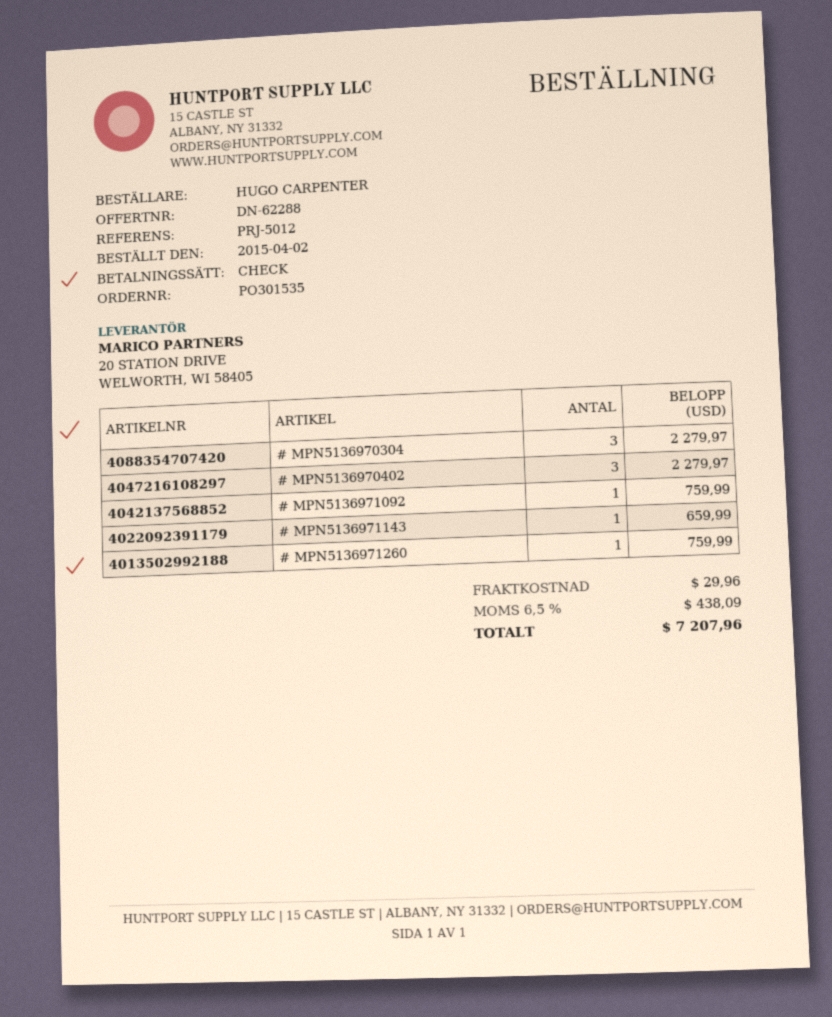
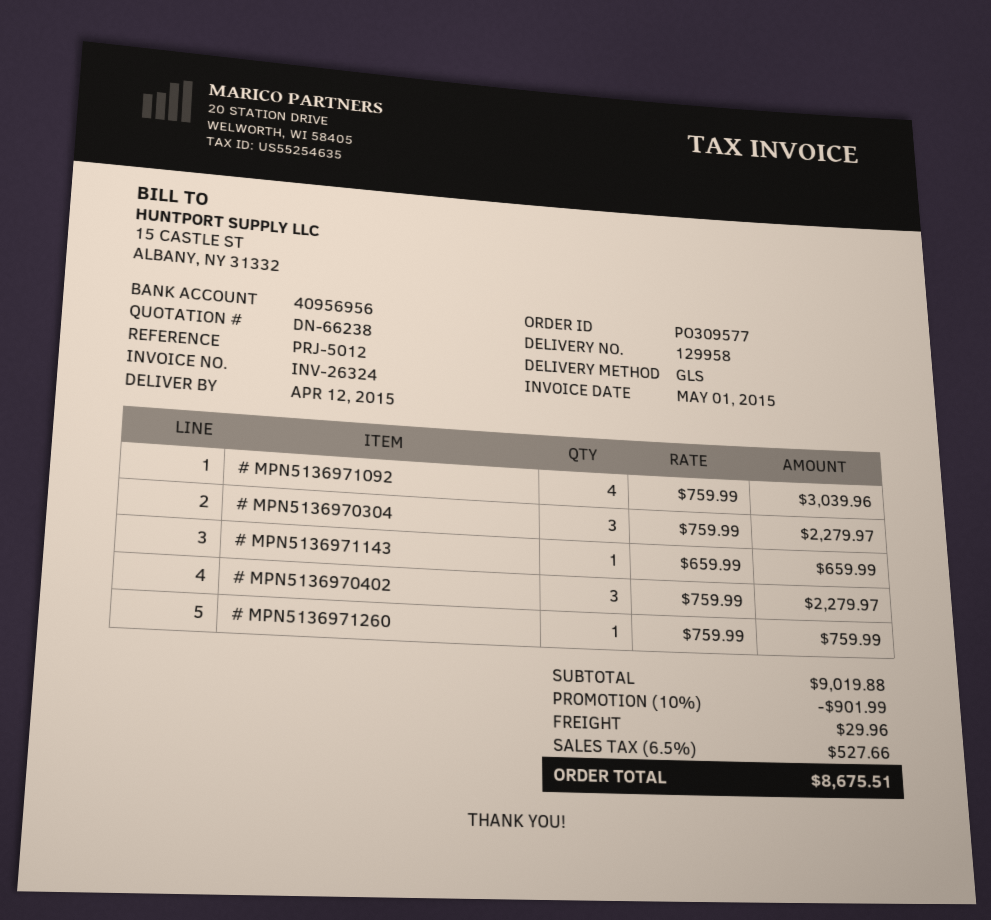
quote number: DN-62288 -> DN-66238
order number: PO301535 -> PO309577
# MPN5136971092: 1 for 759.99 -> 4 for 3039.96
discount: none -> 10% = 901.99
tax: 6.5% = 438.09 -> 6.5% = 527.66
total: 7207.96 -> 8675.51

